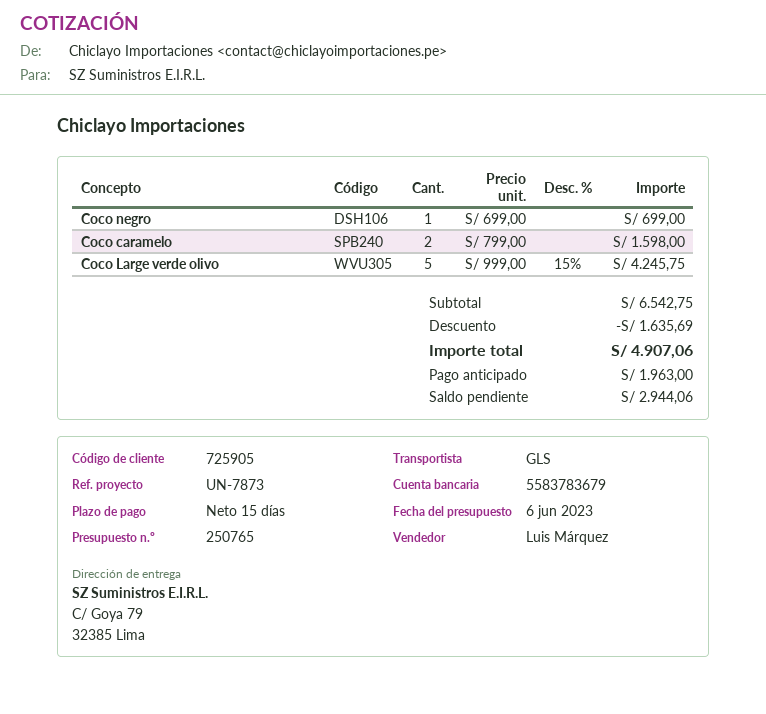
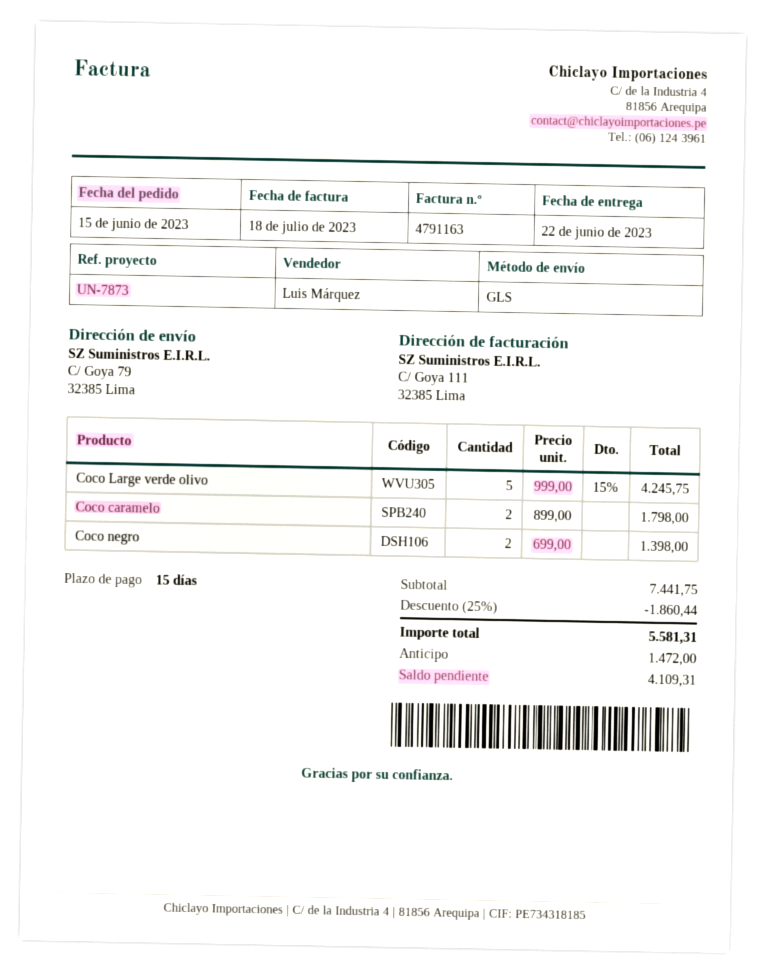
Coco negro: 1 x 699.00 = 699.00 -> 2 x 699.00 = 1398.00
Coco caramelo: 2 x 799.00 = 1598.00 -> 2 x 899.00 = 1798.00
subtotal: 6542.75 -> 7441.75
discount: 1635.69 -> 1860.44
total: 4907.06 -> 5581.31
deposit: 1963.00 -> 1472.00
balance: 2944.06 -> 4109.31

